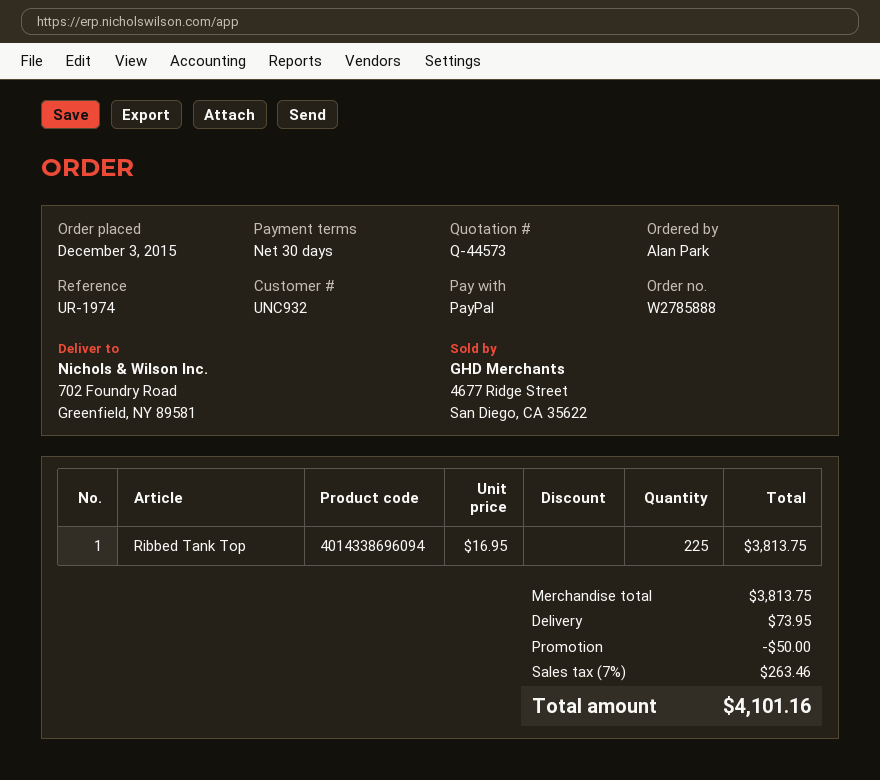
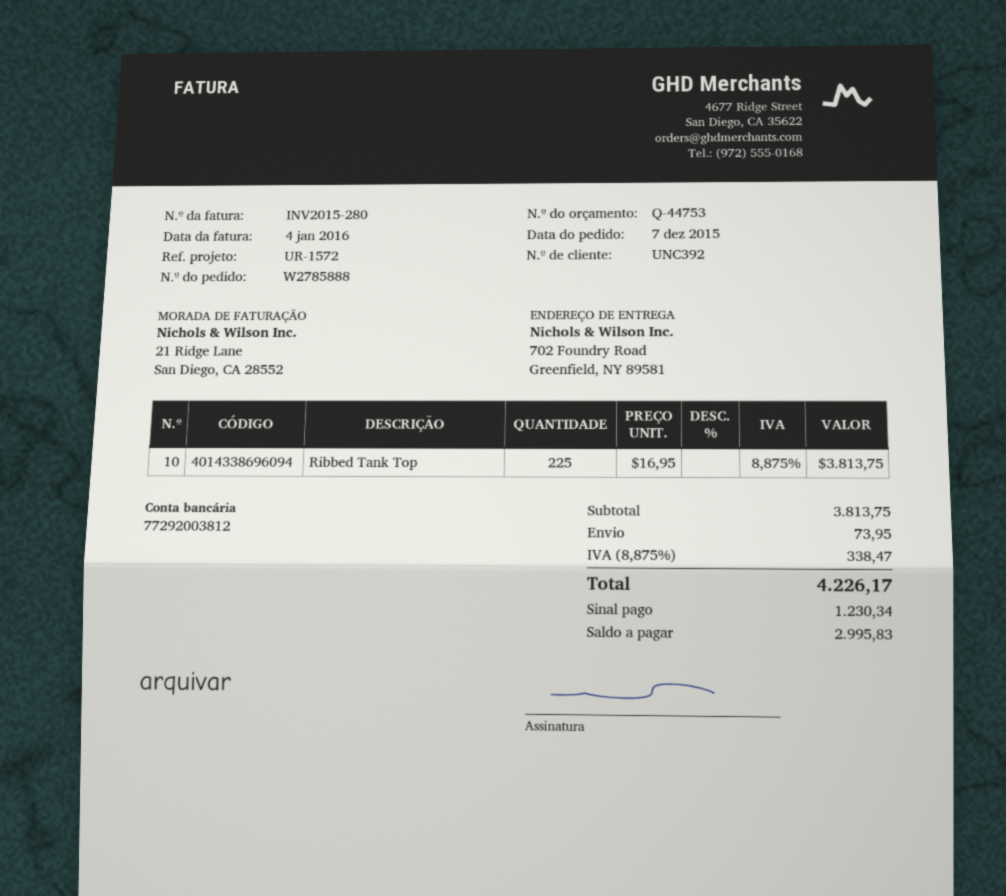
quote number: Q-44573 -> Q-44753
order date: 2015-12-03 -> 2015-12-07
customer number: UNC932 -> UNC392
reference: UR-1974 -> UR-1572
discount: 50.00 -> none
tax: 7% = 263.46 -> 8.875% = 338.47
total: 4101.16 -> 4226.17

